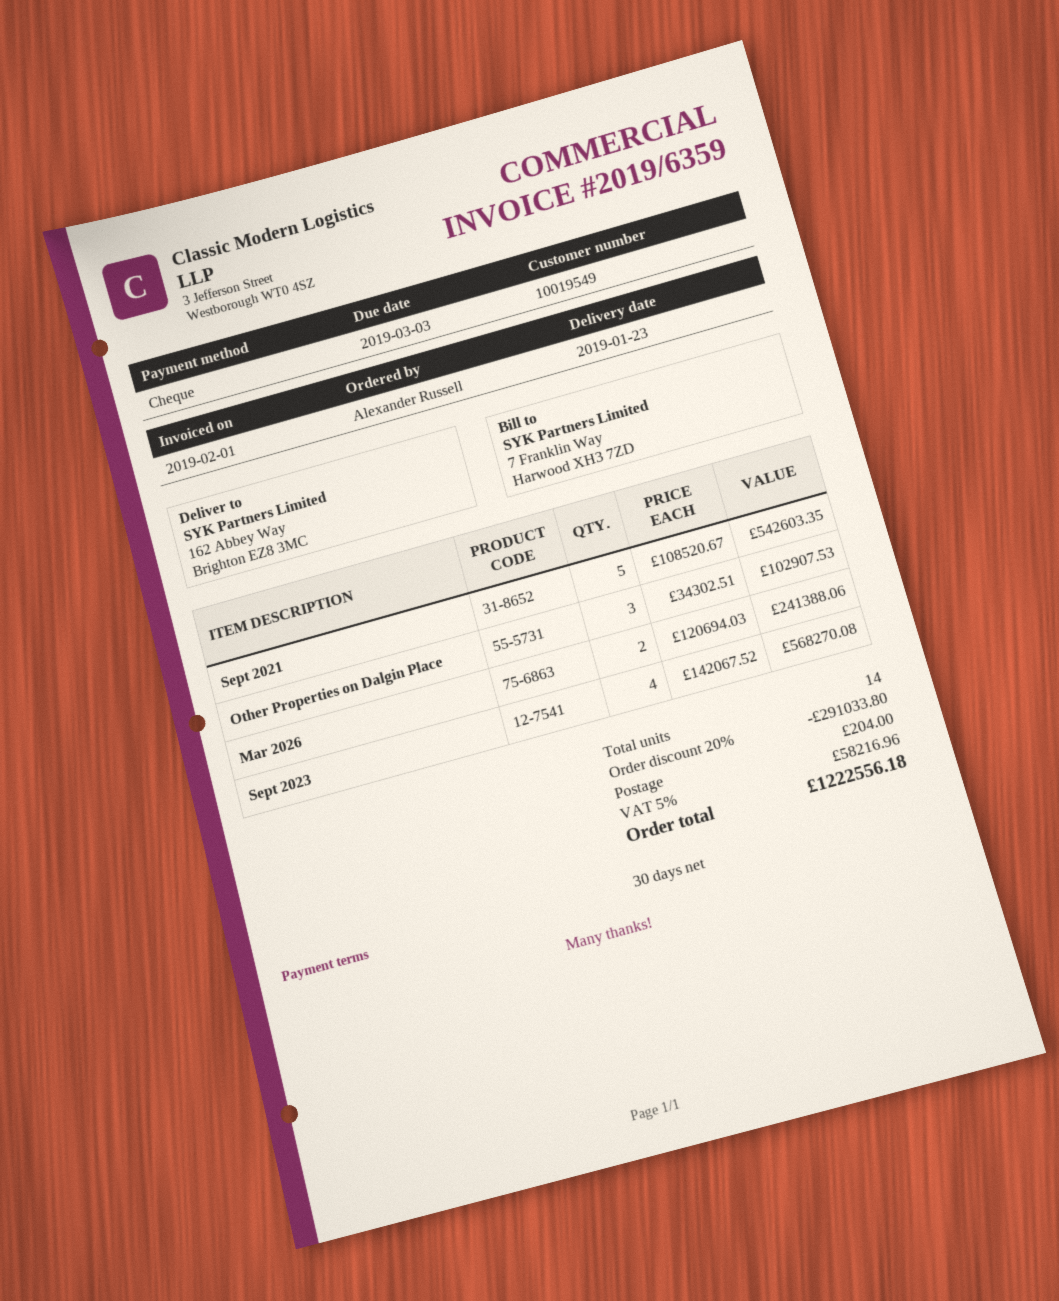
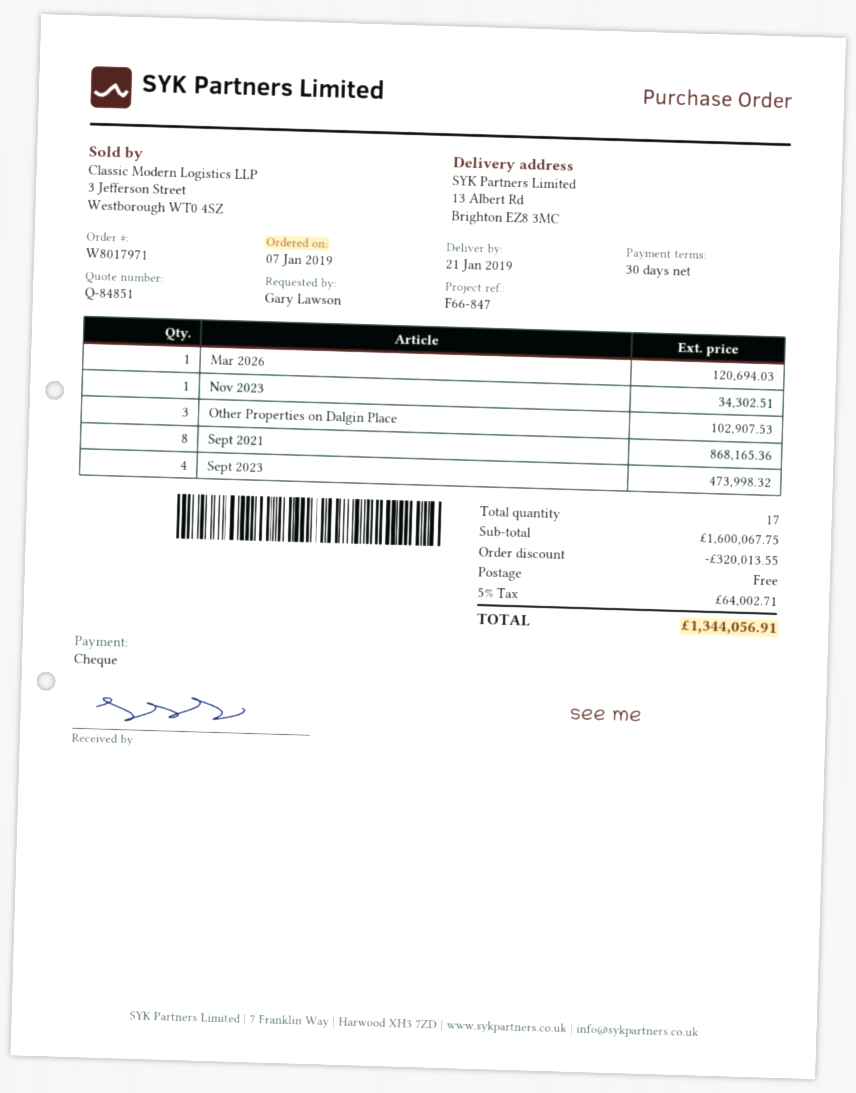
delivery date: 2019-01-23 -> 2019-01-21
ordered by: Alexander Russell -> Gary Lawson
ship to: 162 Abbey Way, Brighton EZ8 3MC -> 13 Albert Rd, Brighton EZ8 3MC
Sept 2021: 5 for 542603.35 -> 8 for 868165.36
Mar 2026: 2 for 241388.06 -> 1 for 120694.03
Sept 2023: 4 for 568270.08 -> 4 for 473998.32
Nov 2023: none -> 1 for 34302.51
total quantity: 14 -> 17
discount: 291033.80 -> 320013.55
shipping: 204.00 -> 0.00
tax: 5% = 58216.96 -> 5% = 64002.71
total: 1222556.18 -> 1344056.91

